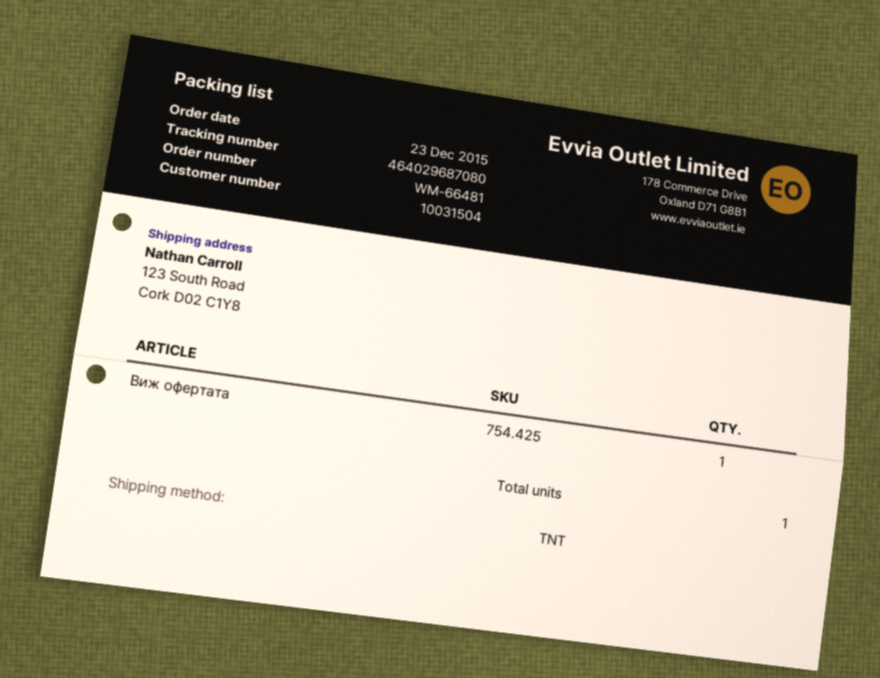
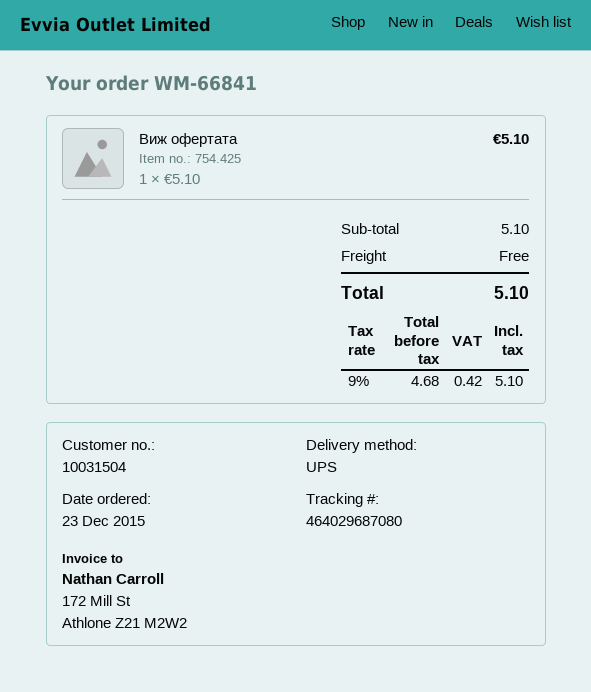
order number: WM-66481 -> WM-66841
shipping method: TNT -> UPS

